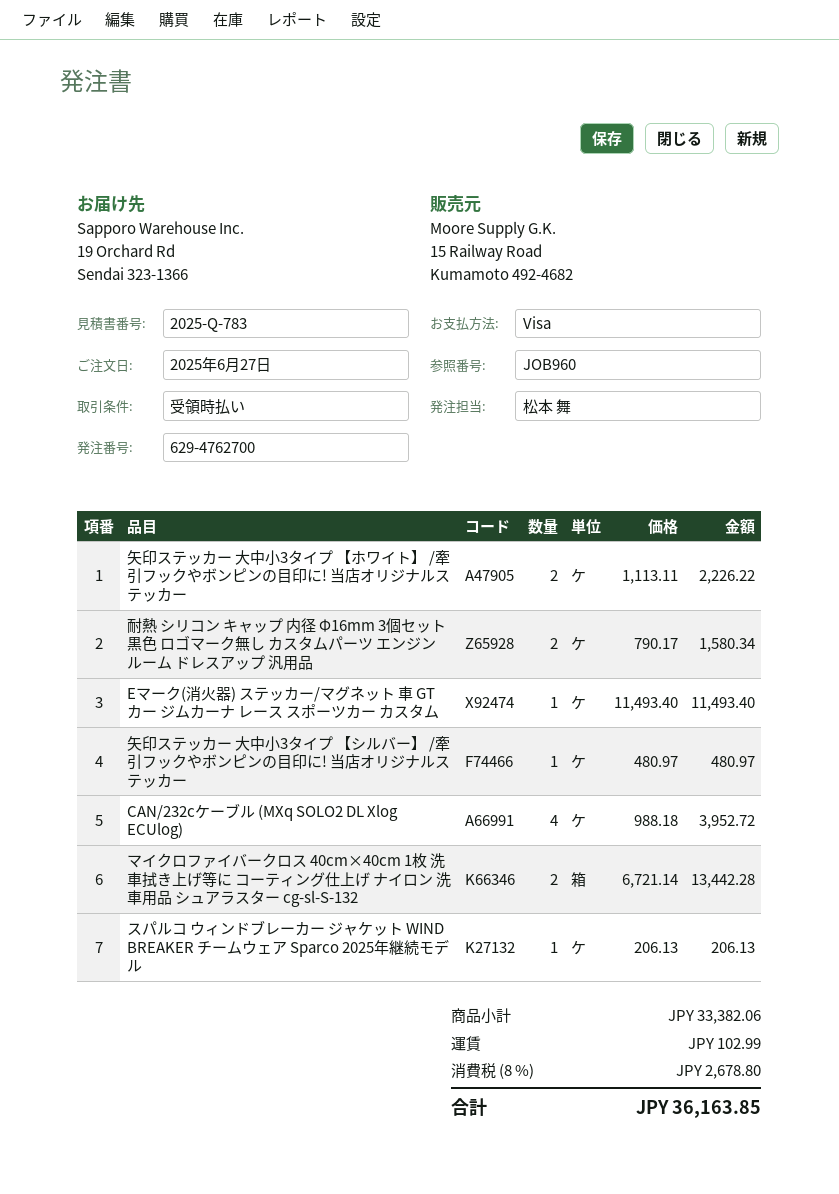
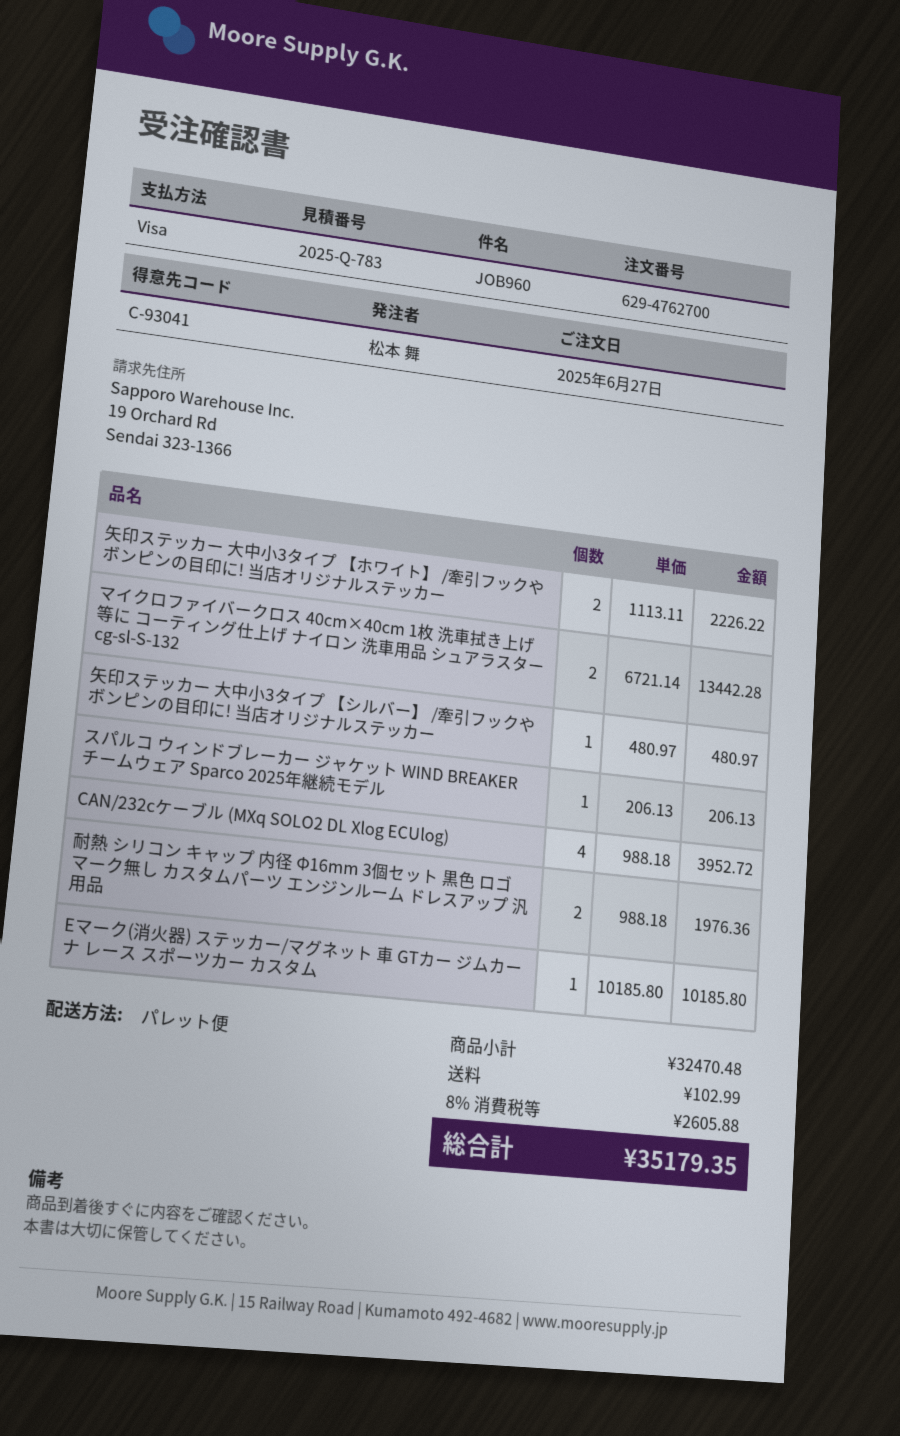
耐熱 シリコン キャップ 内径 Φ16mm 3個セット 黒色 ロゴマーク無し カスタムパーツ エンジンルーム ドレスアップ 汎用品: 2 x 790.17 = 1580.34 -> 2 x 988.18 = 1976.36
Eマーク(消火器) ステッカー/マグネット 車 GTカー ジムカーナ レース スポーツカー カスタム: 1 x 11493.40 = 11493.40 -> 1 x 10185.80 = 10185.80
subtotal: 33382.06 -> 32470.48
tax: 8% = 2678.80 -> 8% = 2605.88
total: 36163.85 -> 35179.35

